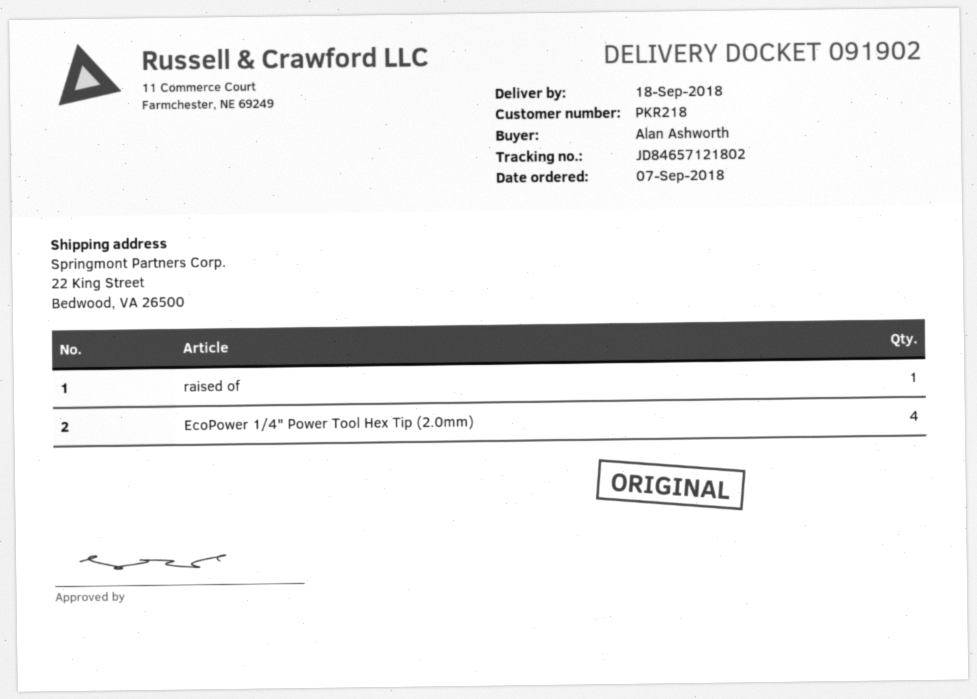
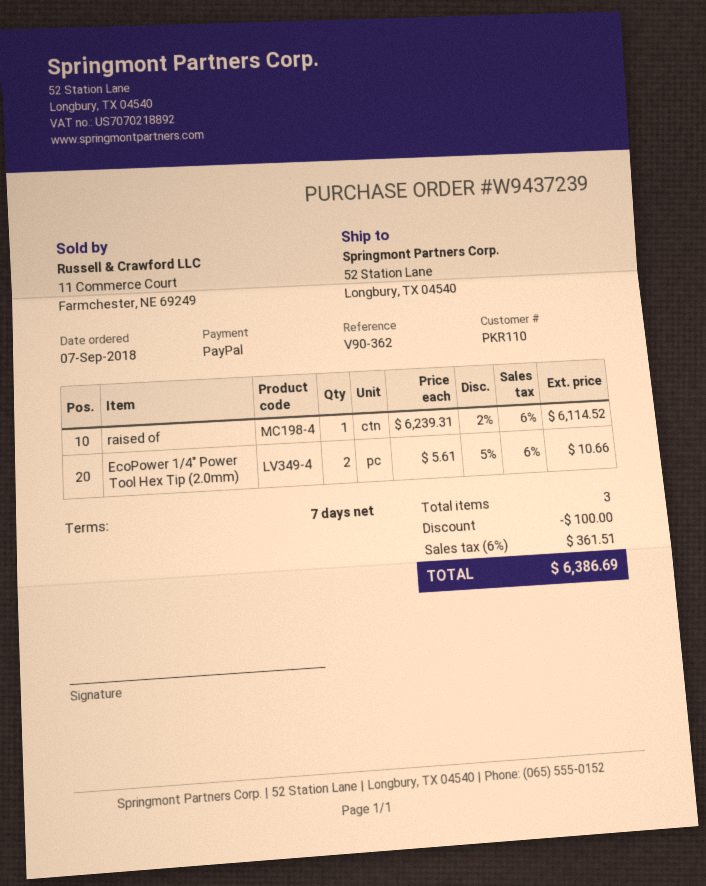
customer number: PKR218 -> PKR110
ship to: 22 King Street, Bedwood, VA 26500 -> 52 Station Lane, Longbury, TX 04540
EcoPower 1/4" Power Tool Hex Tip (2.0mm): 4 -> 2

